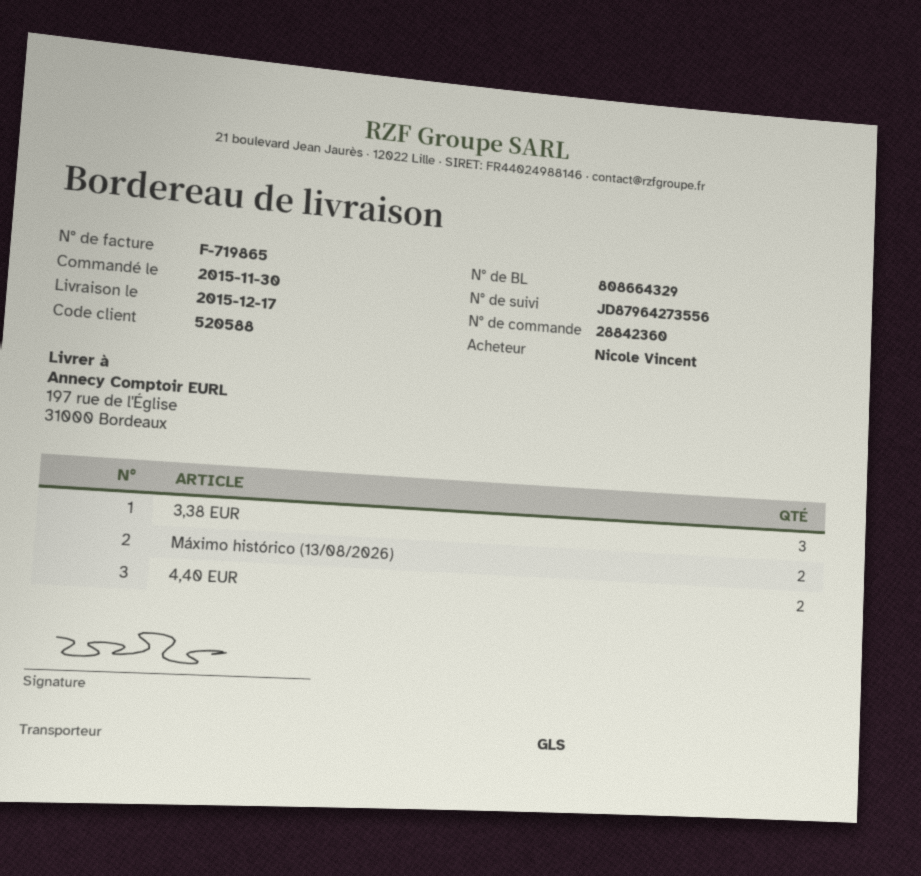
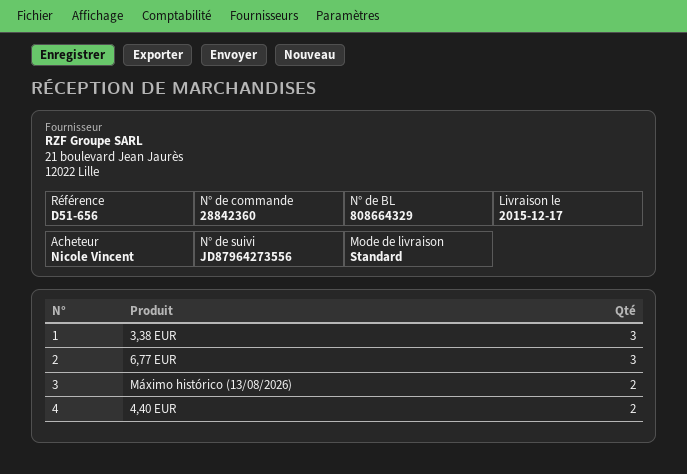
shipping method: GLS -> standard
6,77 EUR: none -> 3

